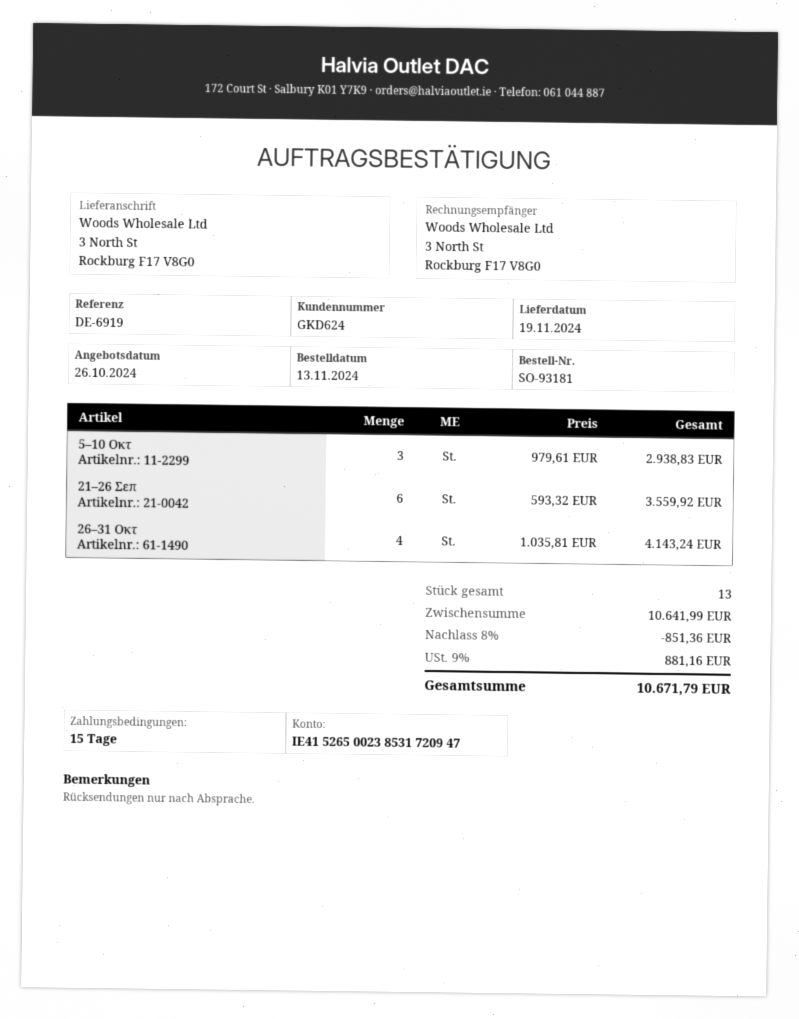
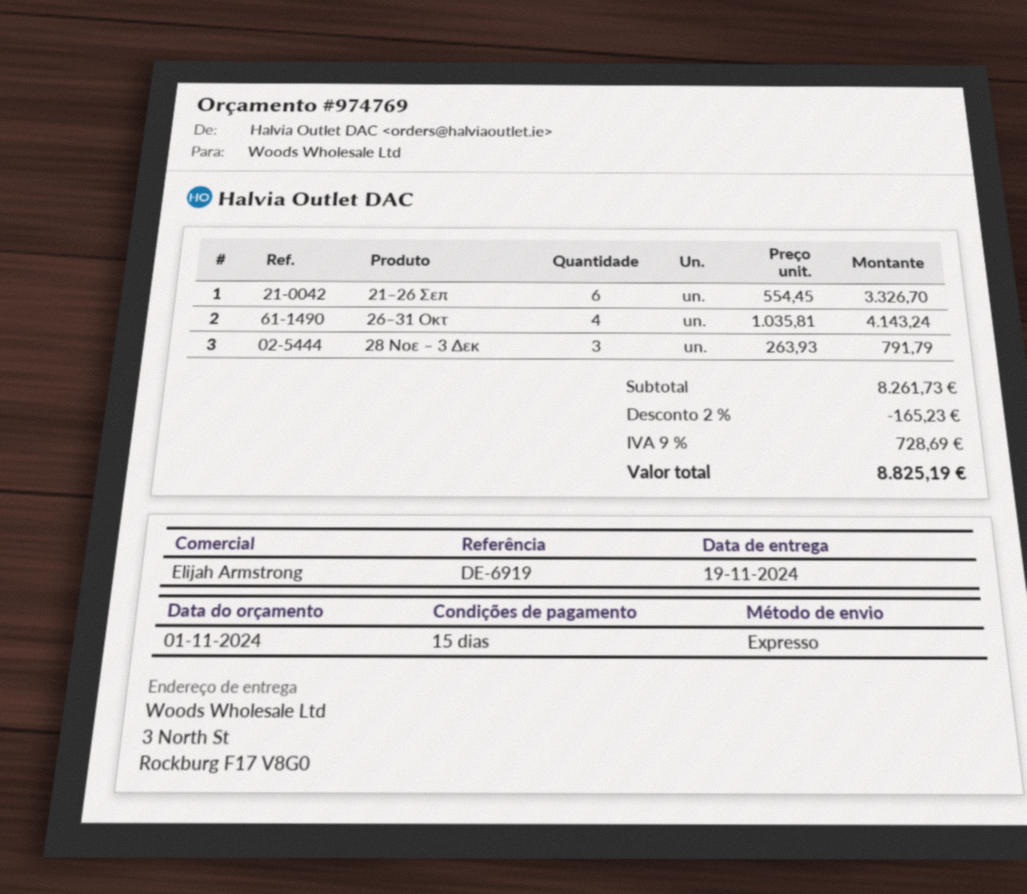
quote date: 2024-10-26 -> 2024-11-01
5–10 Οκτ: 3 x 979.61 = 2938.83 -> none
21–26 Σεπ: 6 x 593.32 = 3559.92 -> 6 x 554.45 = 3326.70
28 Νοε – 3 Δεκ: none -> 3 x 263.93 = 791.79
subtotal: 10641.99 -> 8261.73
discount: 8% = 851.36 -> 2% = 165.23
tax: 9% = 881.16 -> 9% = 728.69
total: 10671.79 -> 8825.19

